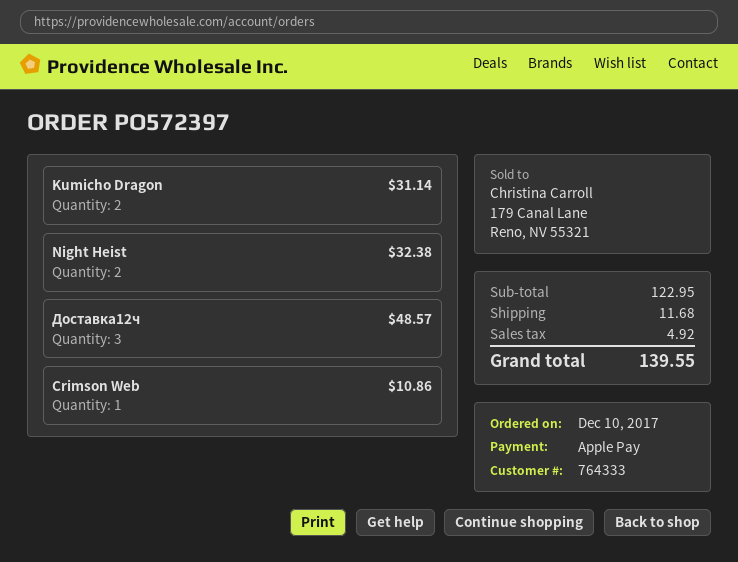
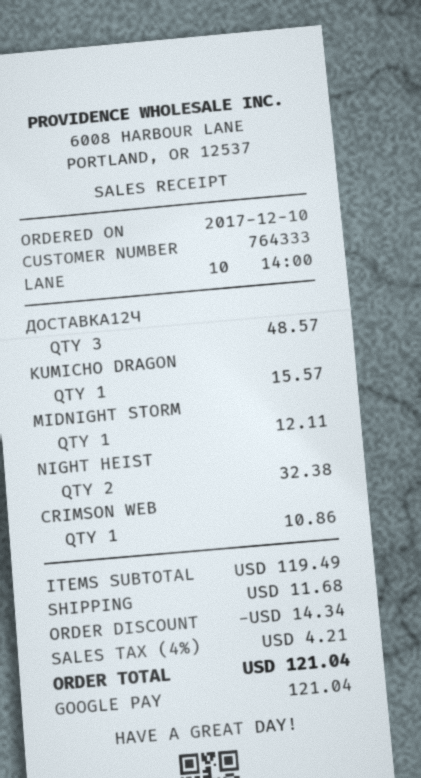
payment method: Apple Pay -> Google Pay
Kumicho Dragon: 2 for 31.14 -> 1 for 15.57
MIDNIGHT STORM: none -> 1 for 12.11
subtotal: 122.95 -> 119.49
discount: none -> 14.34
tax: 4.92 -> 4.21
total: 139.55 -> 121.04

